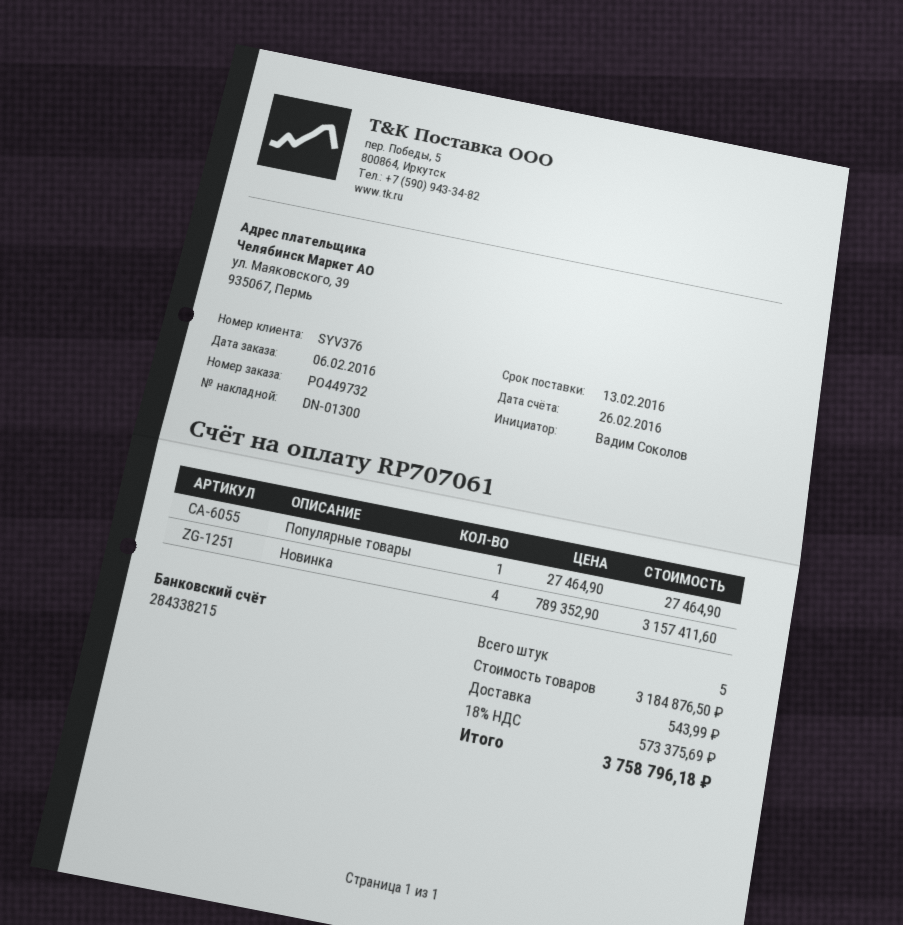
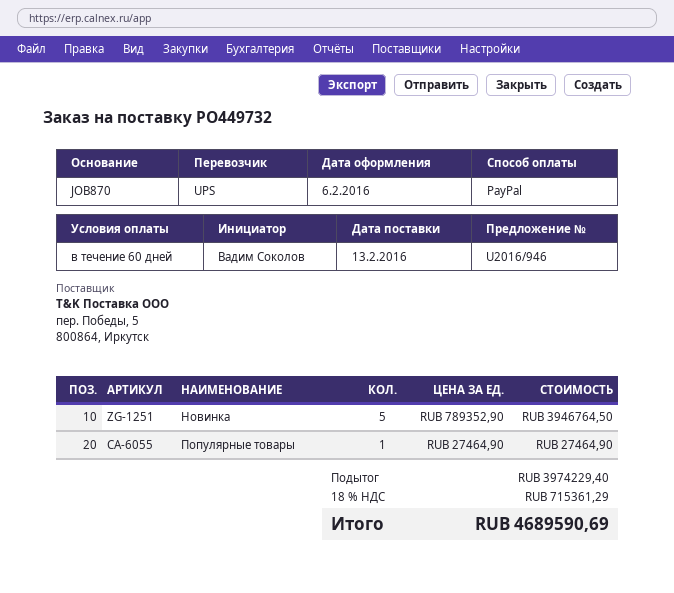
Новинка: 4 x 789352.90 = 3157411.60 -> 5 x 789352.90 = 3946764.50
subtotal: 3184876.50 -> 3974229.40
shipping: 543.99 -> none
tax: 18% = 573375.69 -> 18% = 715361.29
total: 3758796.18 -> 4689590.69

